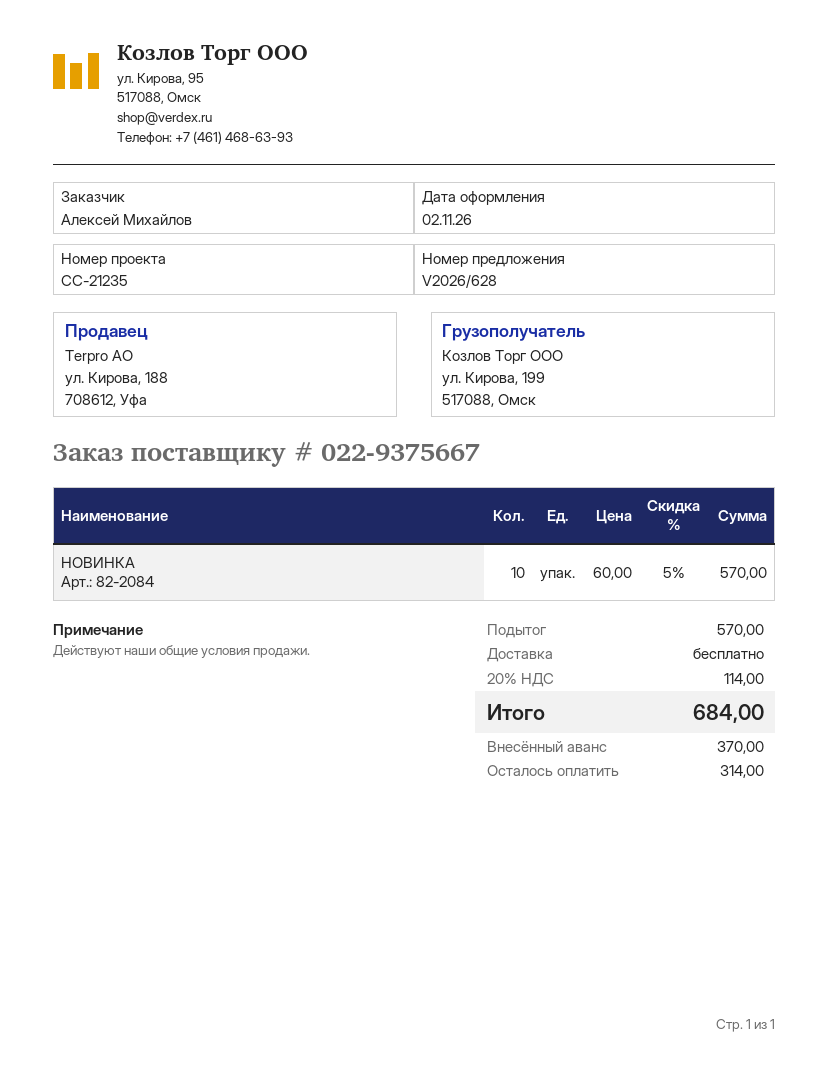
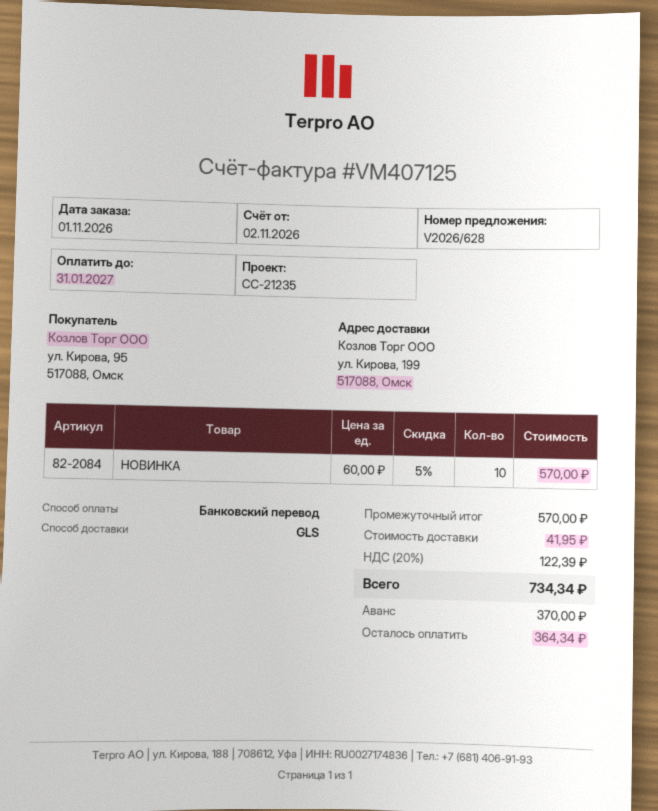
order date: 2026-11-02 -> 2026-11-01
shipping: 0.00 -> 41.95
tax: 20% = 114.00 -> 20% = 122.39
total: 684.00 -> 734.34
balance: 314.00 -> 364.34

